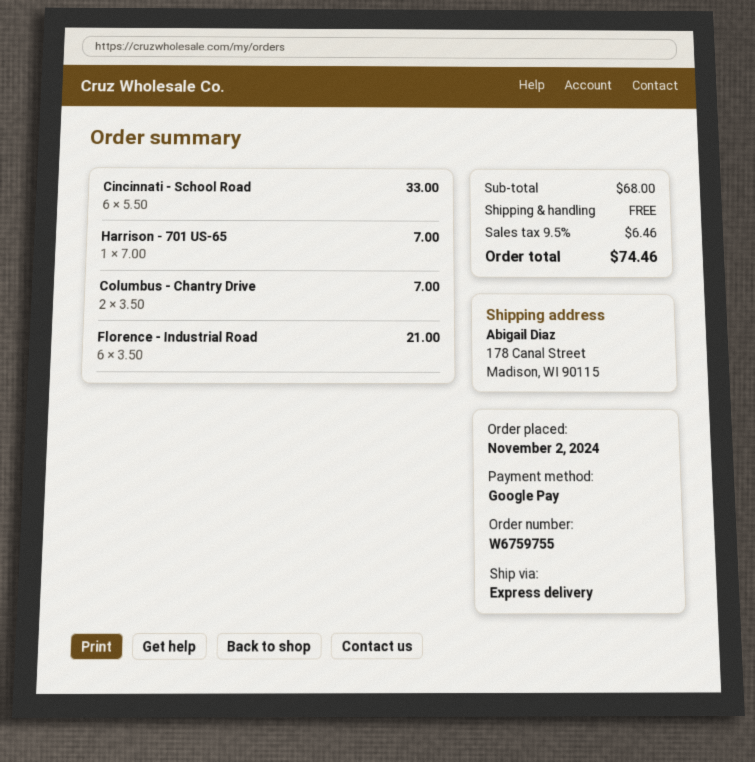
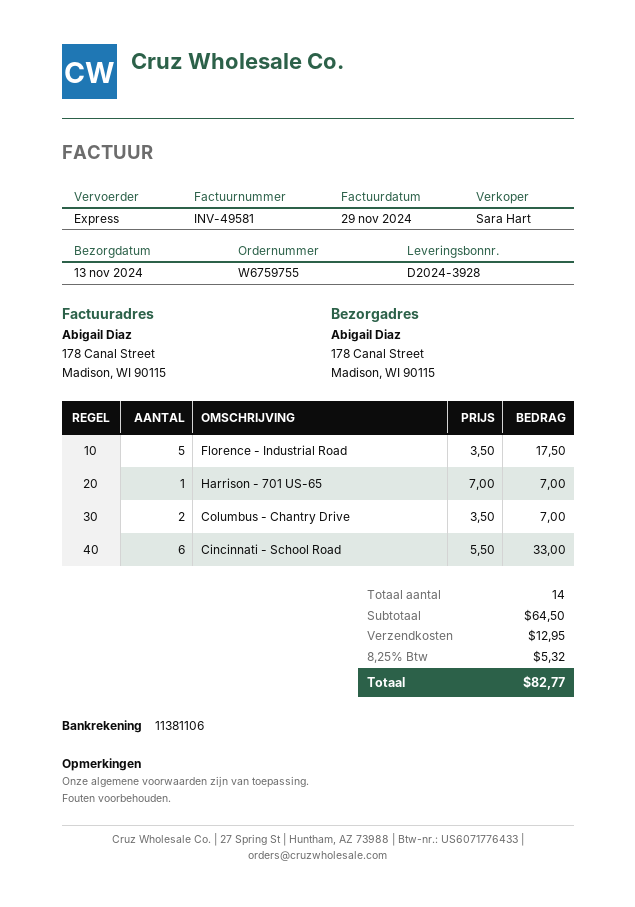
Florence - Industrial Road: 6 x 3.50 = 21.00 -> 5 x 3.50 = 17.50
subtotal: 68.00 -> 64.50
shipping: 0.00 -> 12.95
tax: 9.5% = 6.46 -> 8.25% = 5.32
total: 74.46 -> 82.77

